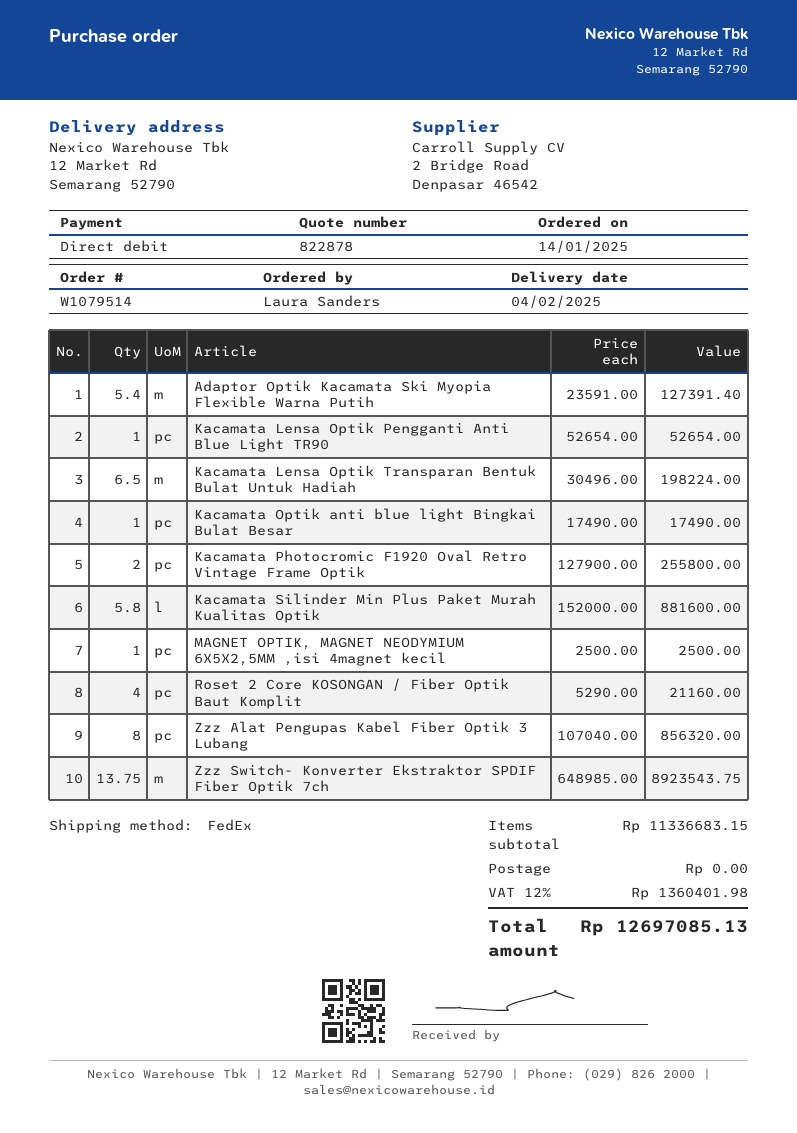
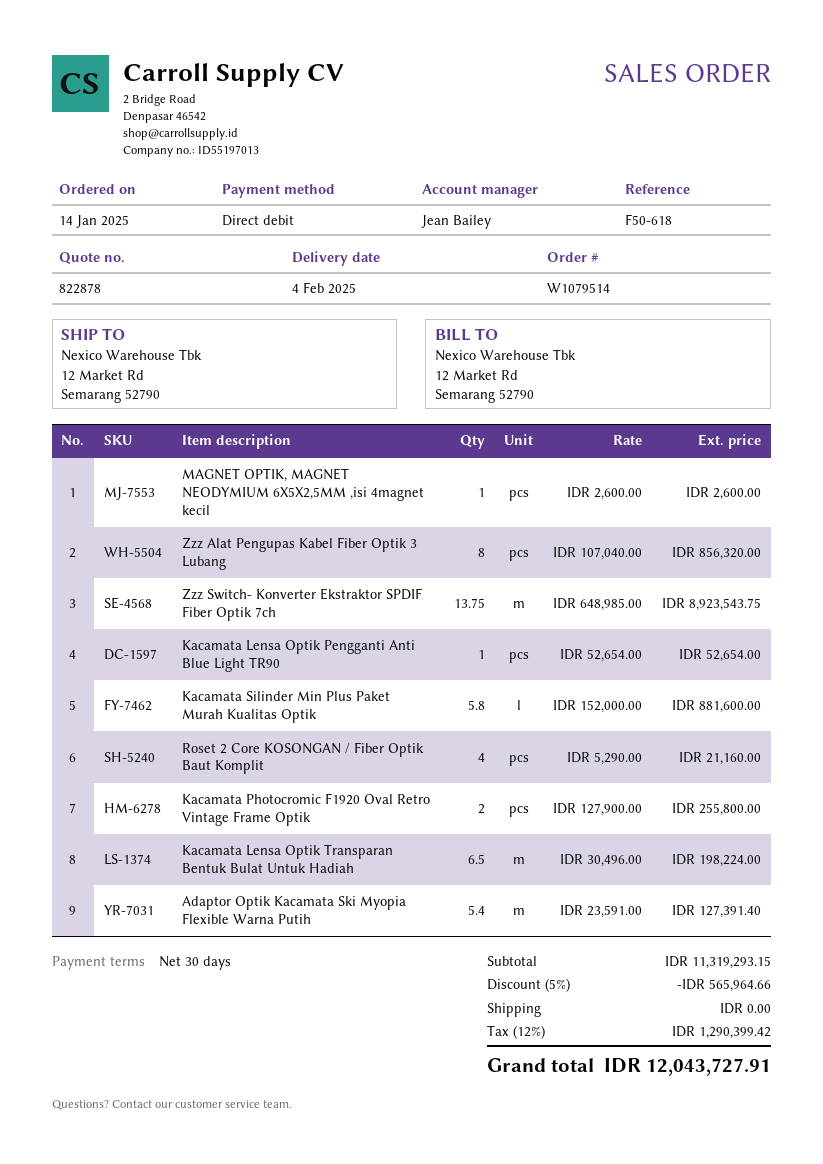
Kacamata Optik anti blue light Bingkai Bulat Besar: 1 x 17490.00 = 17490.00 -> none
MAGNET OPTIK, MAGNET NEODYMIUM 6X5X2,5MM ,isi 4magnet kecil: 1 x 2500.00 = 2500.00 -> 1 x 2600.00 = 2600.00
subtotal: 11336683.15 -> 11319293.15
discount: none -> 5% = 565964.66
tax: 12% = 1360401.98 -> 12% = 1290399.42
total: 12697085.13 -> 12043727.91

